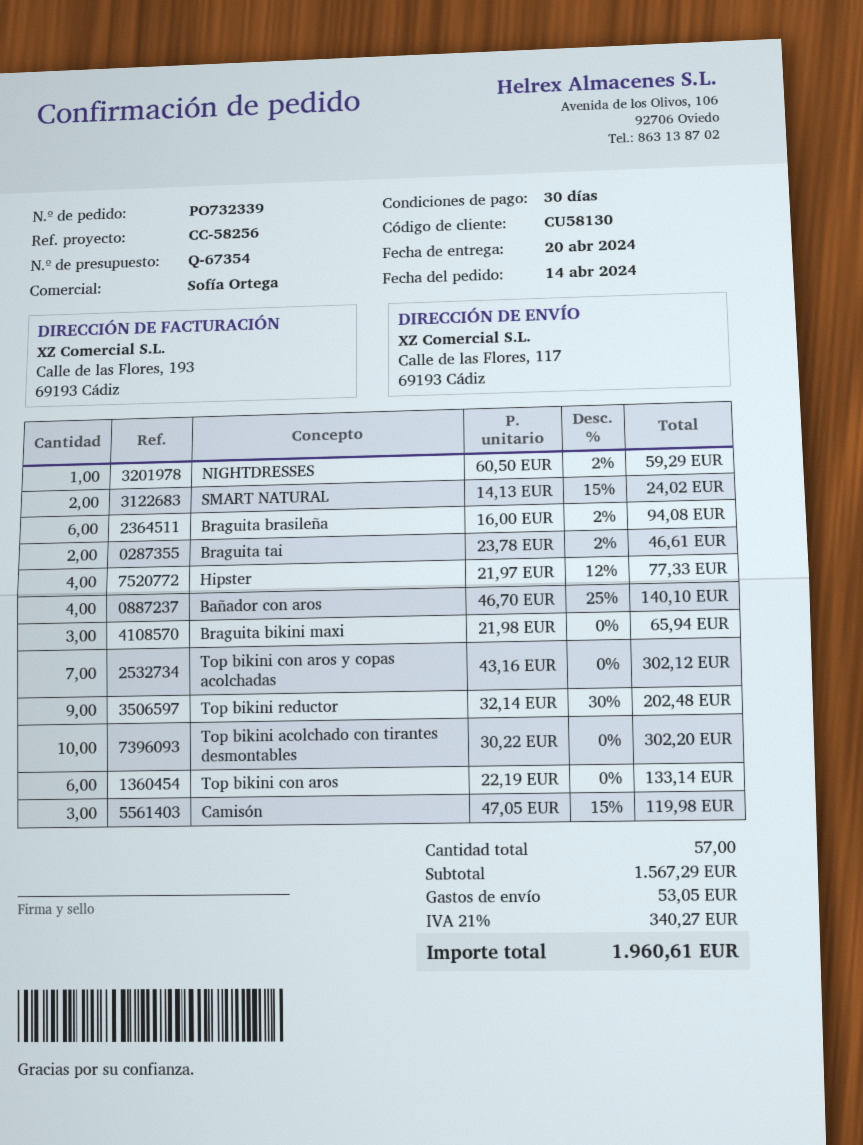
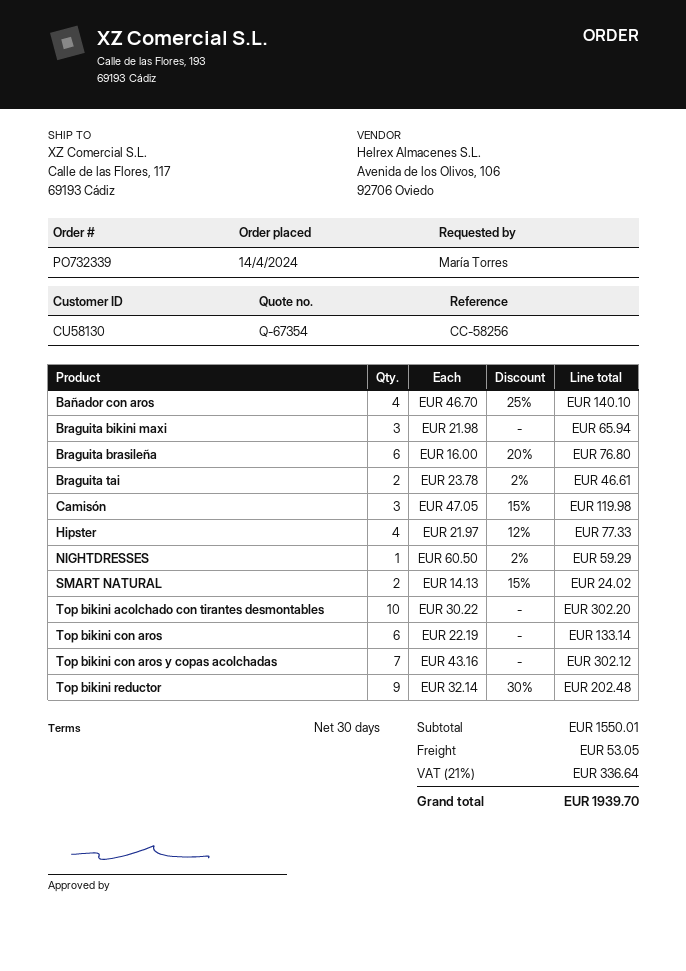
Braguita brasileña: 6 x 16.00 - 2% = 94.08 -> 6 x 16.00 - 20% = 76.80
subtotal: 1567.29 -> 1550.01
tax: 21% = 340.27 -> 21% = 336.64
total: 1960.61 -> 1939.70

